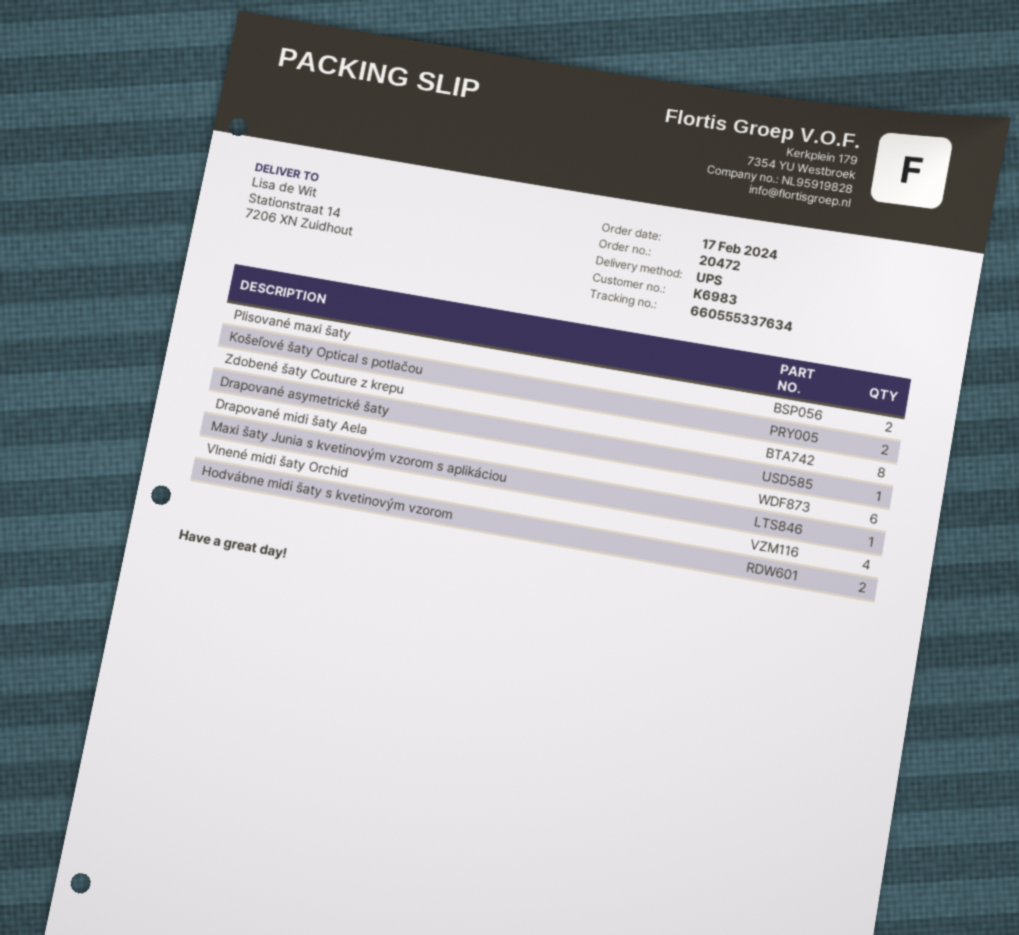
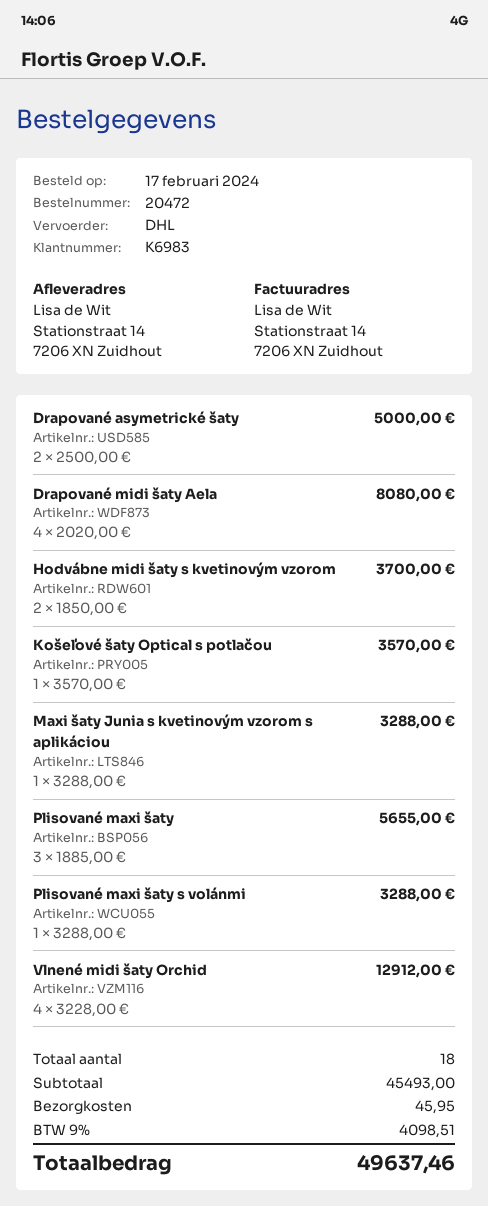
shipping method: UPS -> DHL
Plisované maxi šaty: 2 -> 3
Košeľové šaty Optical s potlačou: 2 -> 1
Zdobené šaty Couture z krepu: 8 -> none
Drapované asymetrické šaty: 1 -> 2
Drapované midi šaty Aela: 6 -> 4
Plisované maxi šaty s volánmi: none -> 1

